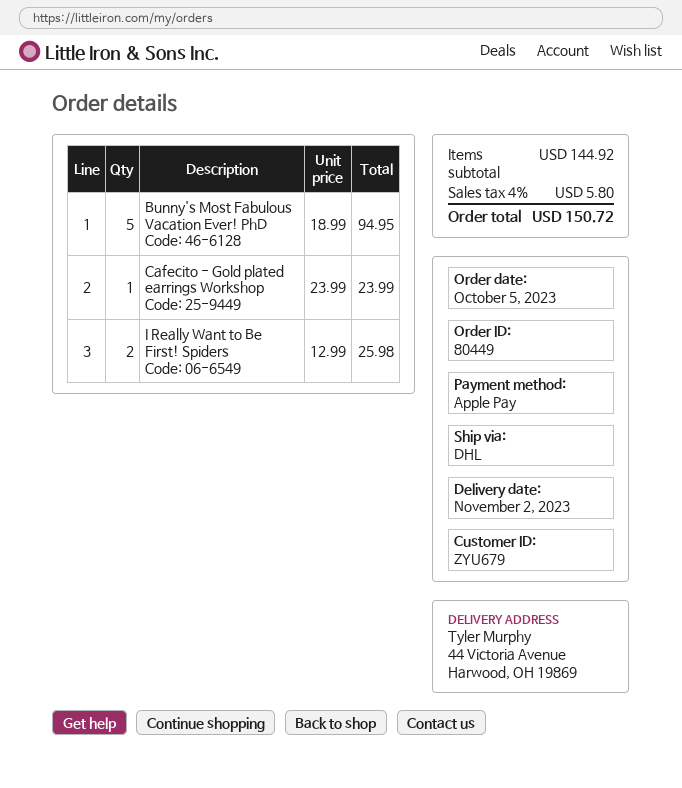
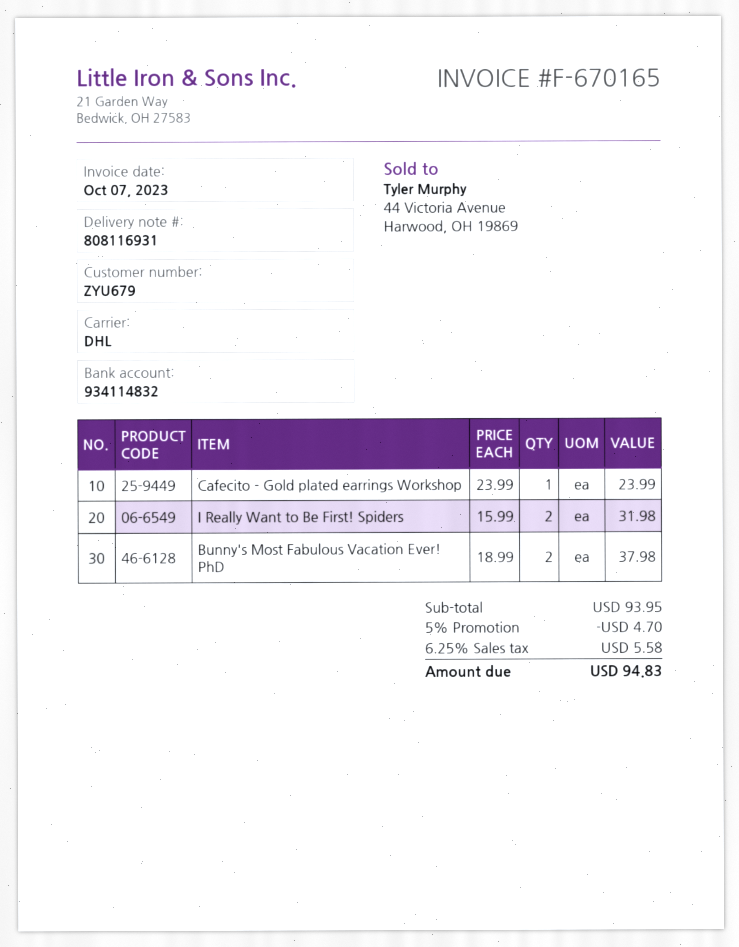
Bunny's Most Fabulous Vacation Ever! PhD: 5 x 18.99 = 94.95 -> 2 x 18.99 = 37.98
I Really Want to Be First! Spiders: 2 x 12.99 = 25.98 -> 2 x 15.99 = 31.98
subtotal: 144.92 -> 93.95
discount: none -> 5% = 4.70
tax: 4% = 5.80 -> 6.25% = 5.58
total: 150.72 -> 94.83

